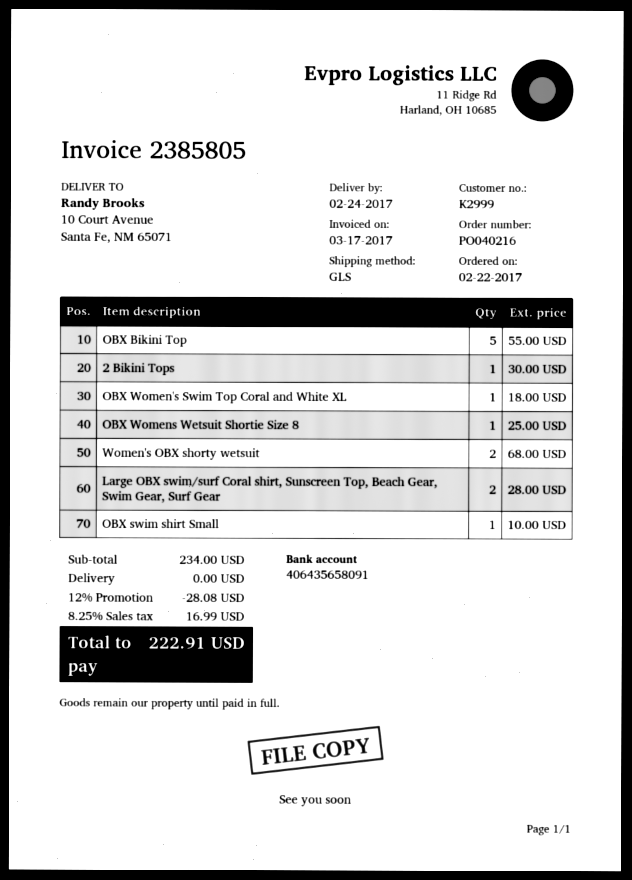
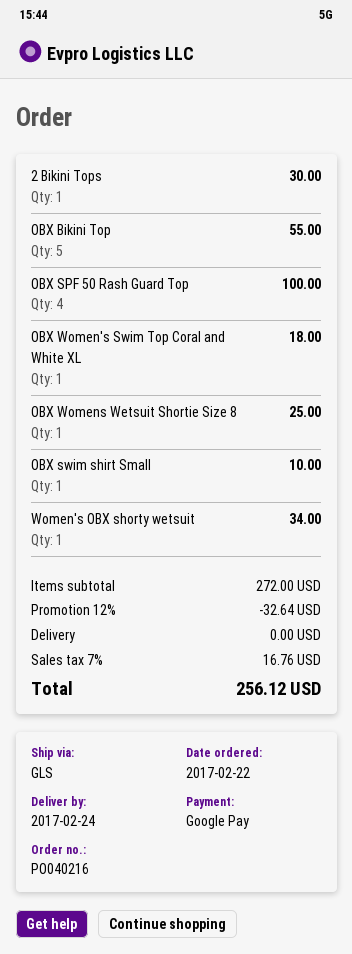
Women's OBX shorty wetsuit: 2 for 68.00 -> 1 for 34.00
Large OBX swim/surf Coral shirt, Sunscreen Top, Beach Gear, Swim Gear, Surf Gear: 2 for 28.00 -> none
OBX SPF 50 Rash Guard Top: none -> 4 for 100.00
subtotal: 234.00 -> 272.00
discount: 12% = 28.08 -> 12% = 32.64
tax: 8.25% = 16.99 -> 7% = 16.76
total: 222.91 -> 256.12

